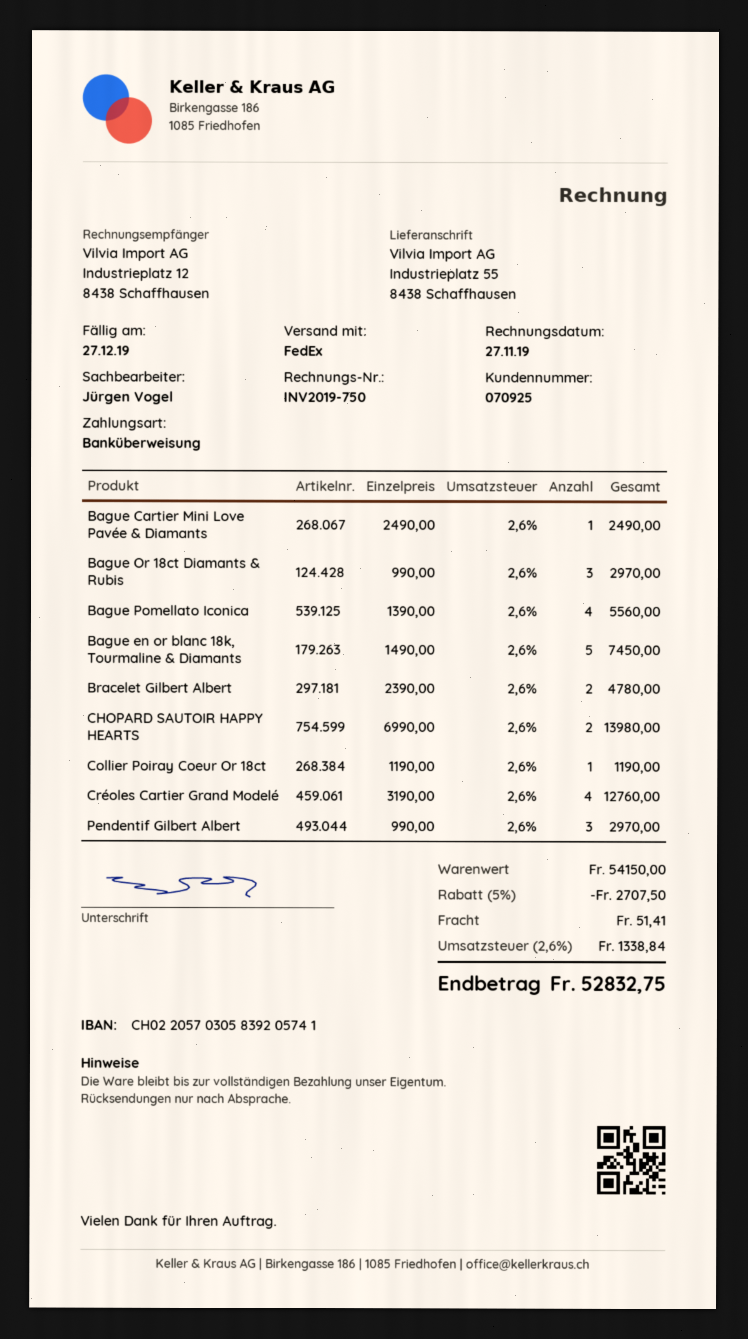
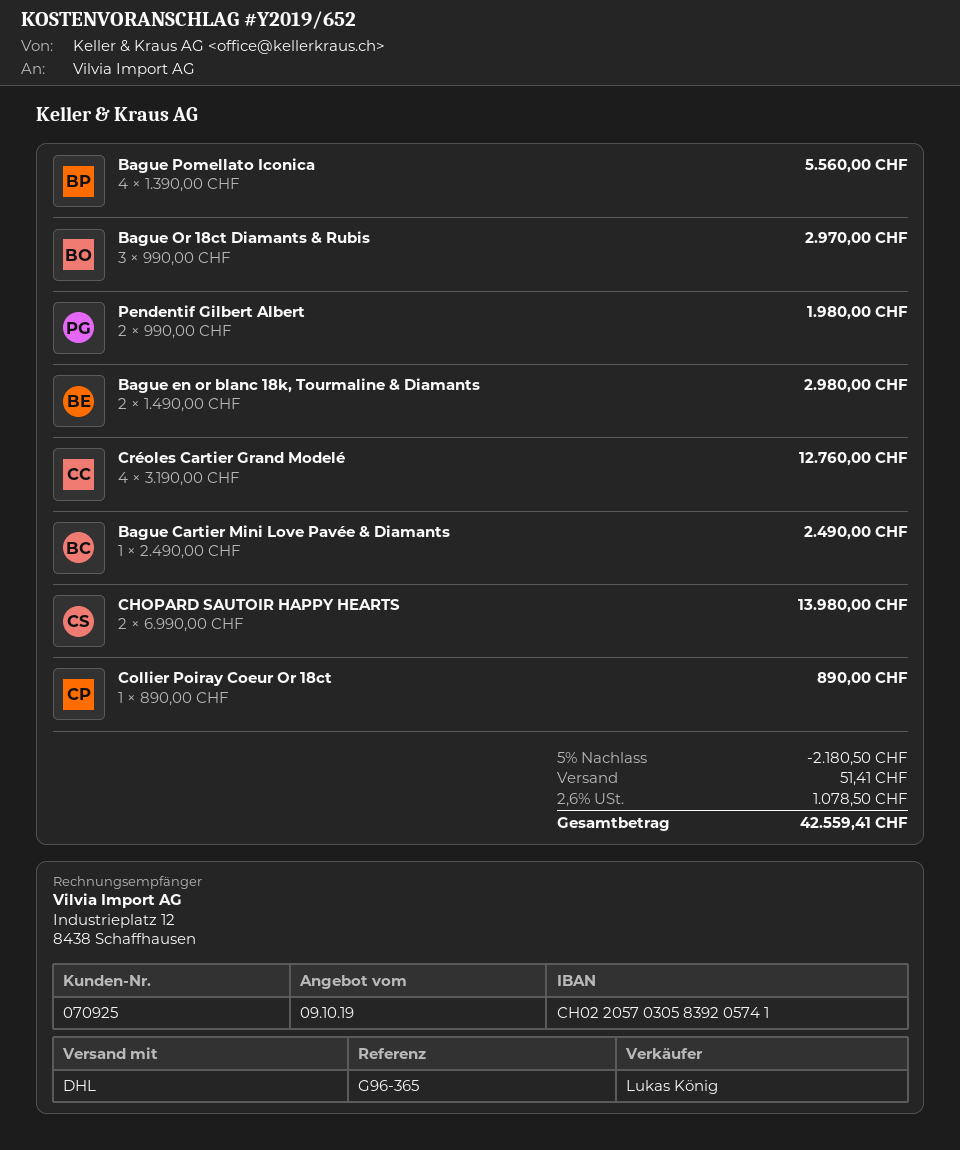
sales rep: Jürgen Vogel -> Lukas König
shipping method: FedEx -> DHL
Bague en or blanc 18k, Tourmaline & Diamants: 5 x 1490.00 = 7450.00 -> 2 x 1490.00 = 2980.00
Bracelet Gilbert Albert: 2 x 2390.00 = 4780.00 -> none
Collier Poiray Coeur Or 18ct: 1 x 1190.00 = 1190.00 -> 1 x 890.00 = 890.00
Pendentif Gilbert Albert: 3 x 990.00 = 2970.00 -> 2 x 990.00 = 1980.00
discount: 5% = 2707.50 -> 5% = 2180.50
tax: 2.6% = 1338.84 -> 2.6% = 1078.50
total: 52832.75 -> 42559.41

